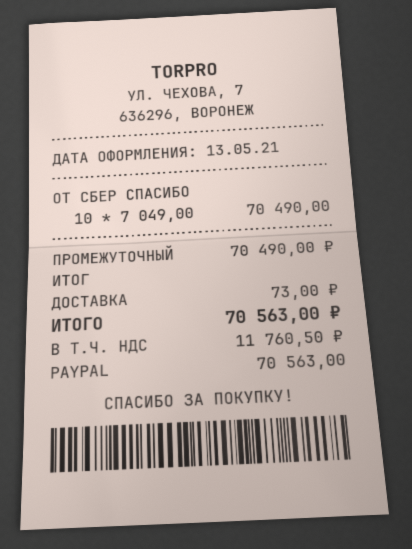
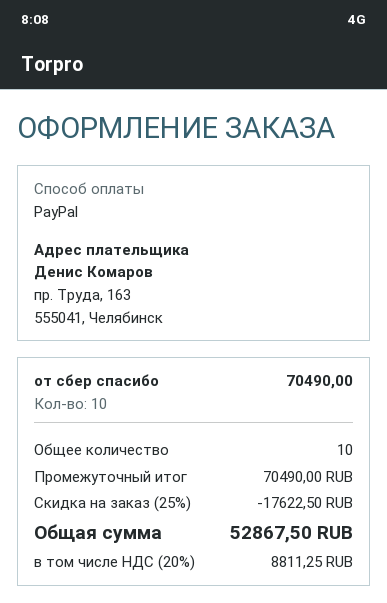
discount: none -> 25% = 17622.50
shipping: 73.00 -> none
tax: 11760.50 -> 8811.25
total: 70563.00 -> 52867.50

